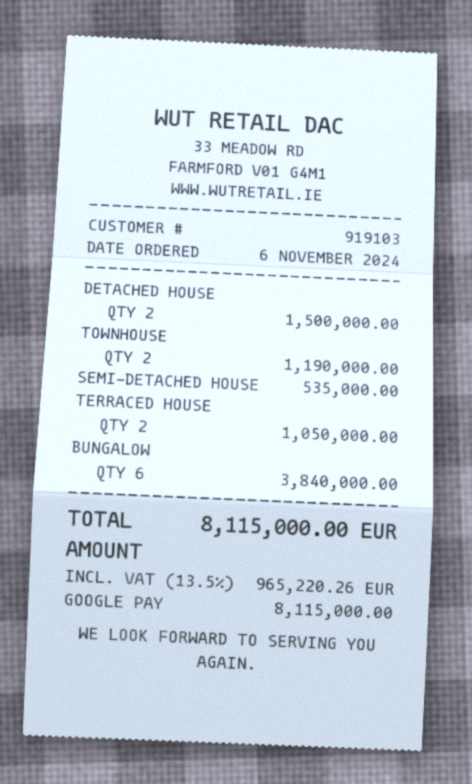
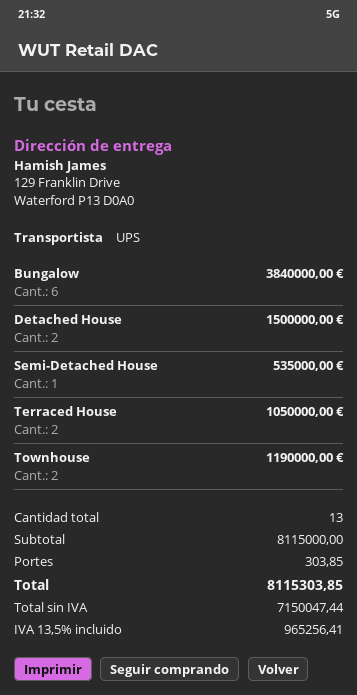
shipping: none -> 303.85
tax: 13.5% = 965220.26 -> 13.5% = 965256.41
total: 8115000.00 -> 8115303.85

